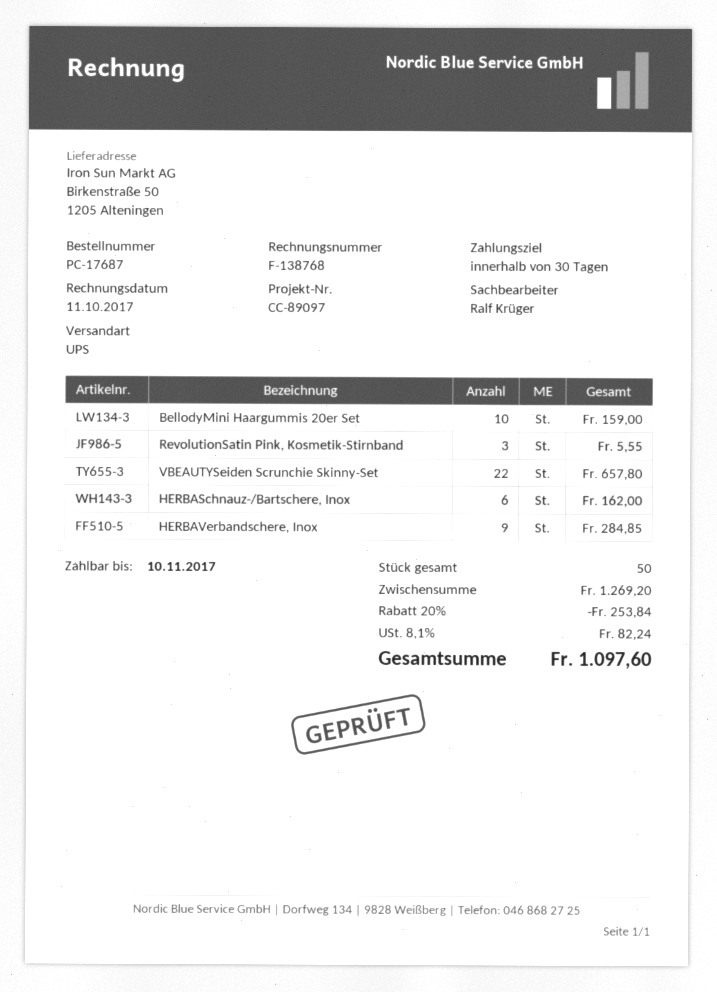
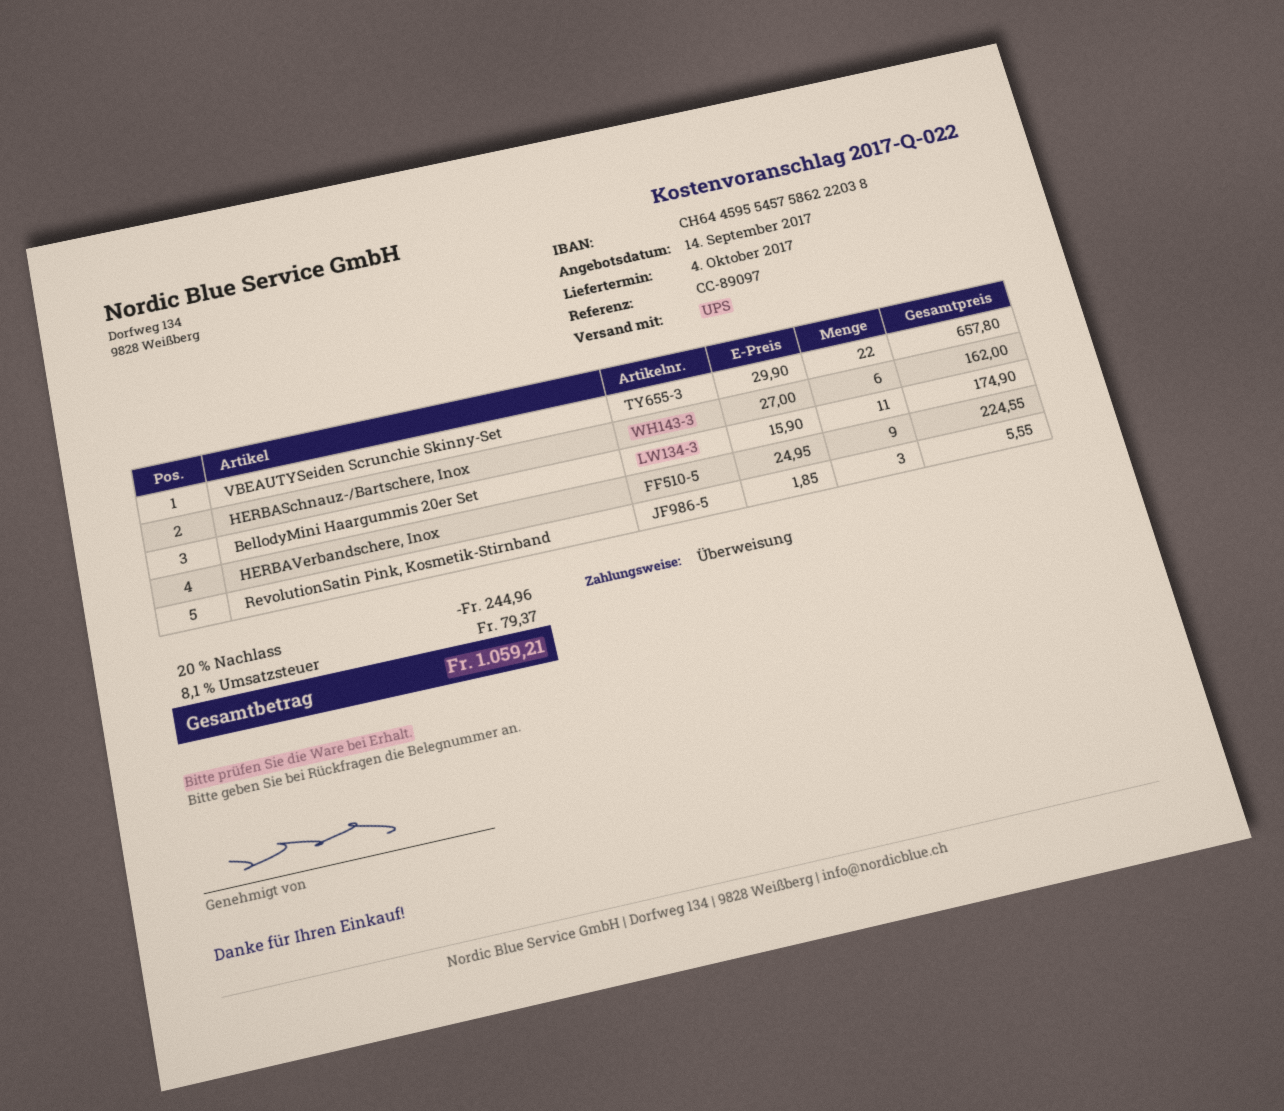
BellodyMini Haargummis 20er Set: 10 for 159.00 -> 11 for 174.90
HERBAVerbandschere, Inox: 9 for 284.85 -> 9 for 224.55
discount: 20% = 253.84 -> 20% = 244.96
tax: 8.1% = 82.24 -> 8.1% = 79.37
total: 1097.60 -> 1059.21

